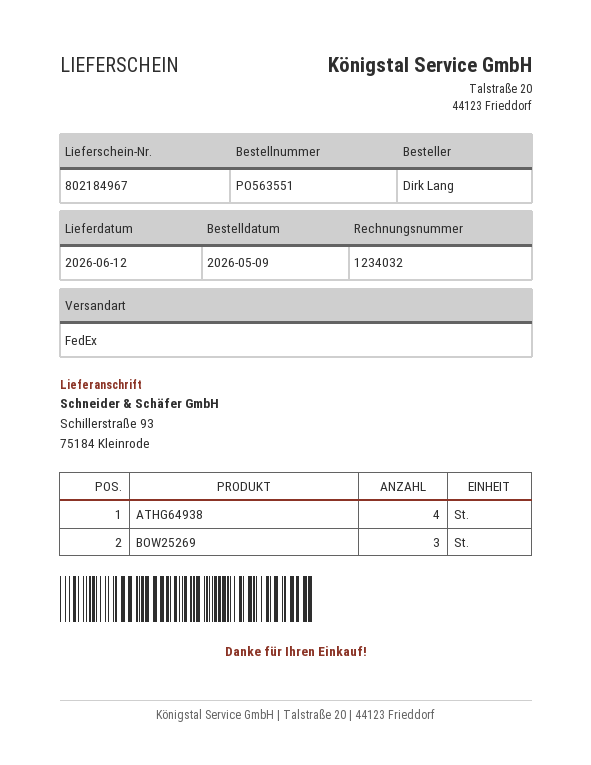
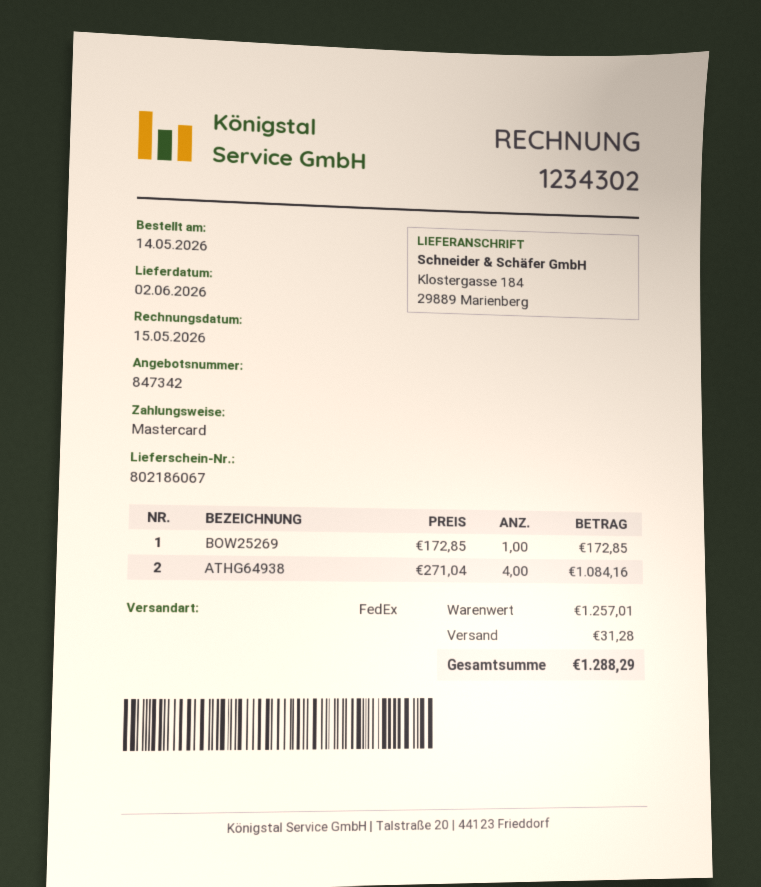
order date: 2026-05-09 -> 2026-05-14
delivery note number: 802184967 -> 802186067
delivery date: 2026-06-12 -> 2026-06-02
invoice number: 1234032 -> 1234302
ship to: Schillerstraße 93, 75184 Kleinrode -> Klostergasse 184, 29889 Marienberg
BOW25269: 3 -> 1

